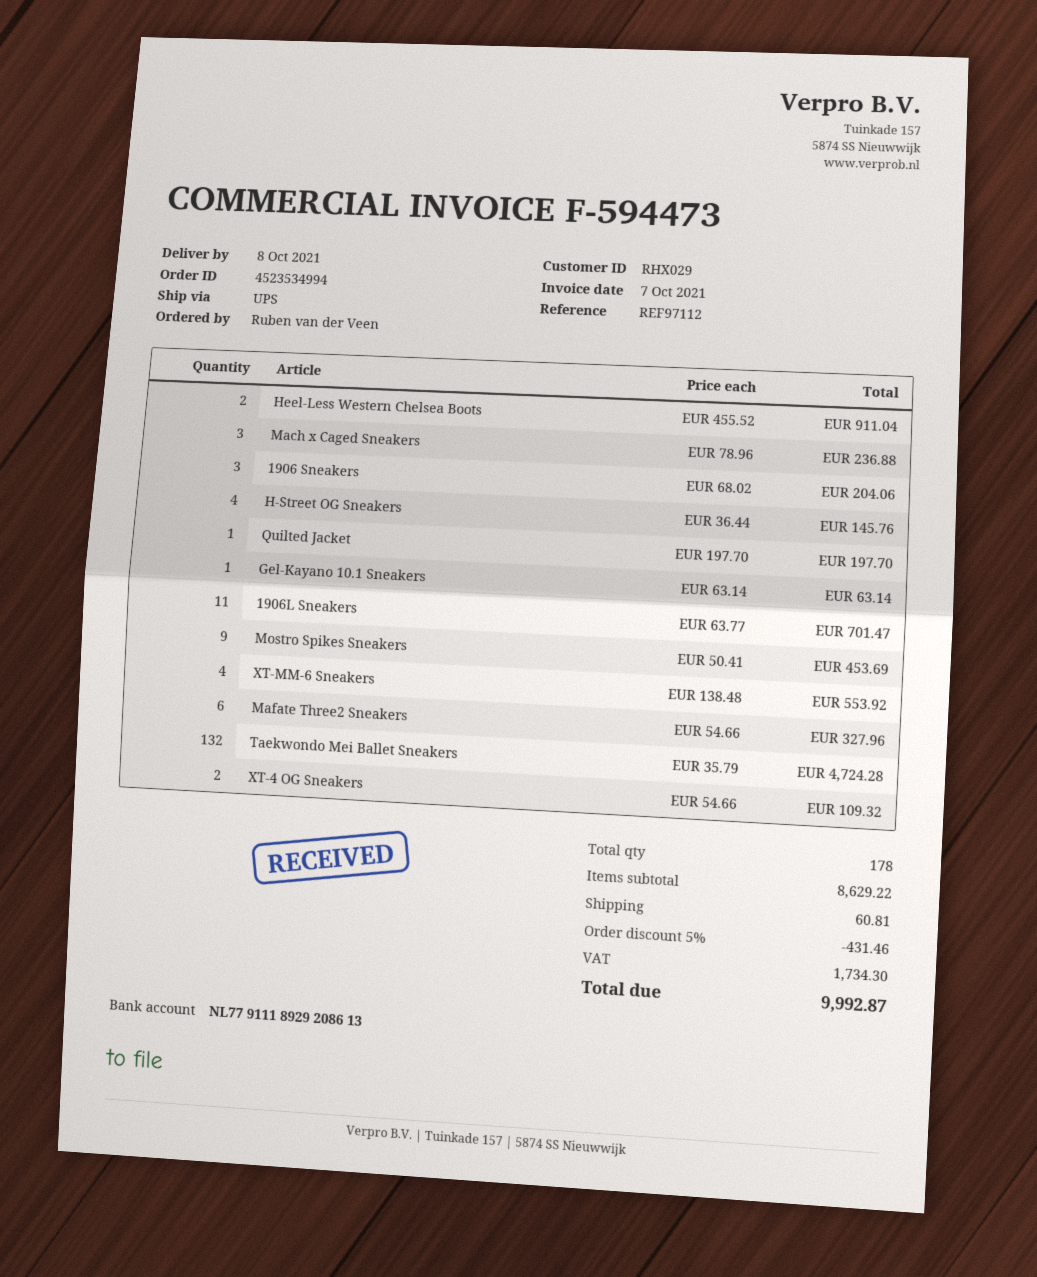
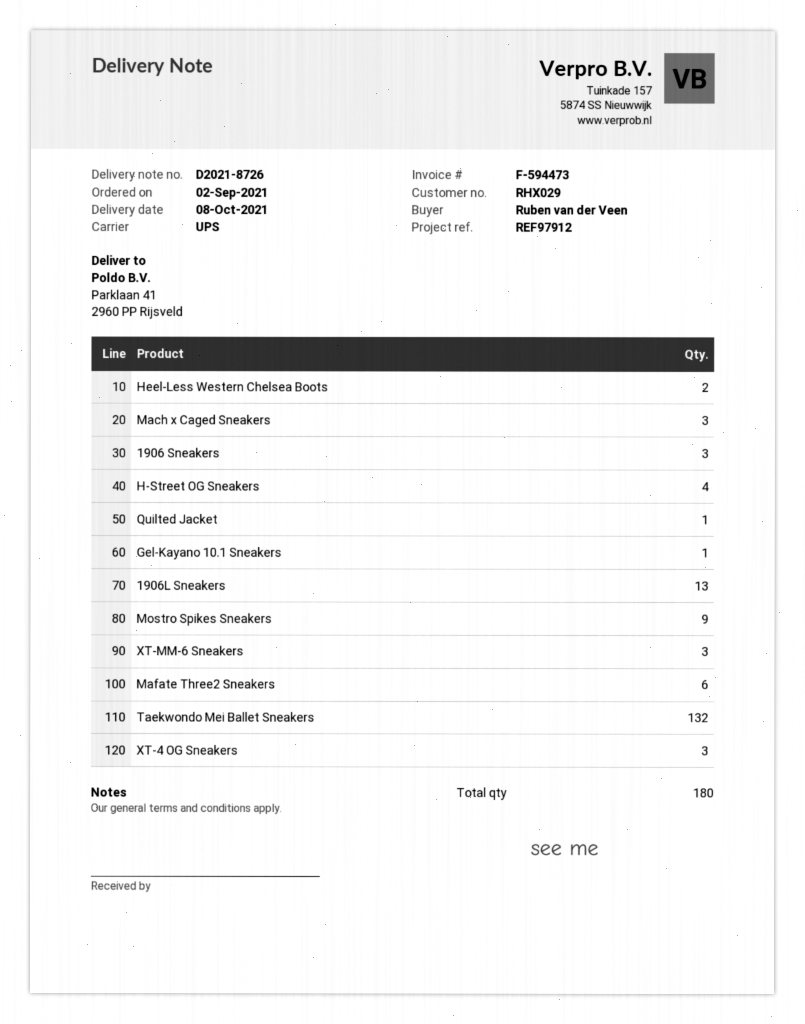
reference: REF97112 -> REF97912
1906L Sneakers: 11 -> 13
XT-MM-6 Sneakers: 4 -> 3
XT-4 OG Sneakers: 2 -> 3
total quantity: 178 -> 180

